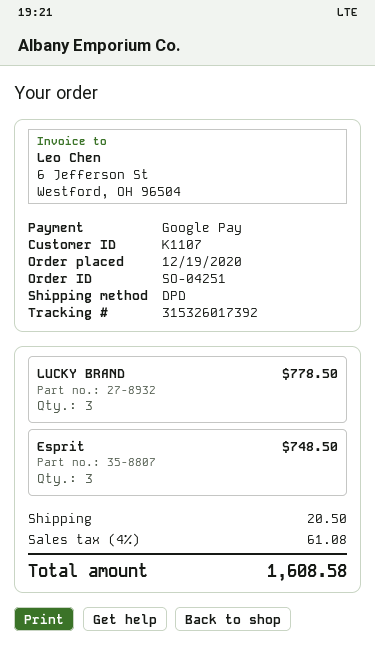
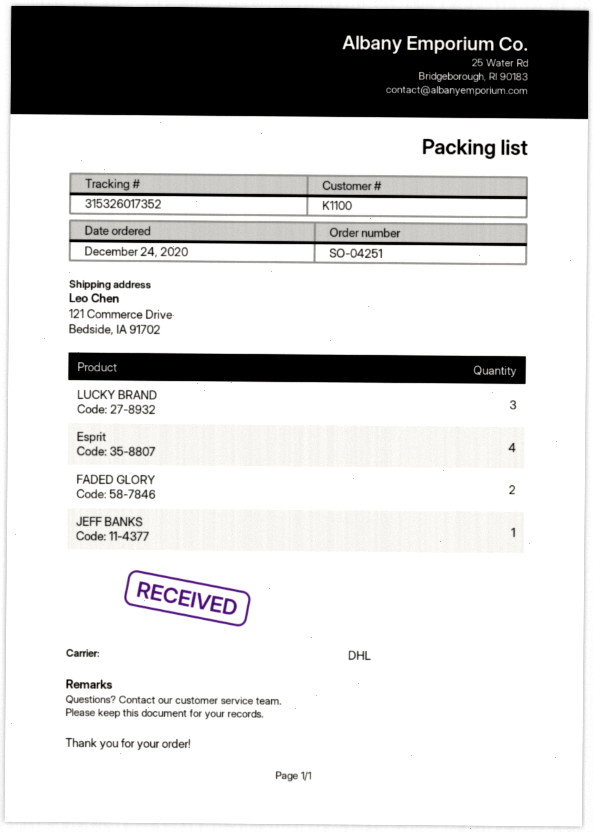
order date: 2020-12-19 -> 2020-12-24
customer number: K1107 -> K1100
shipping method: DPD -> DHL
tracking number: 315326017392 -> 315326017352
Esprit: 3 -> 4
FADED GLORY: none -> 2
JEFF BANKS: none -> 1

